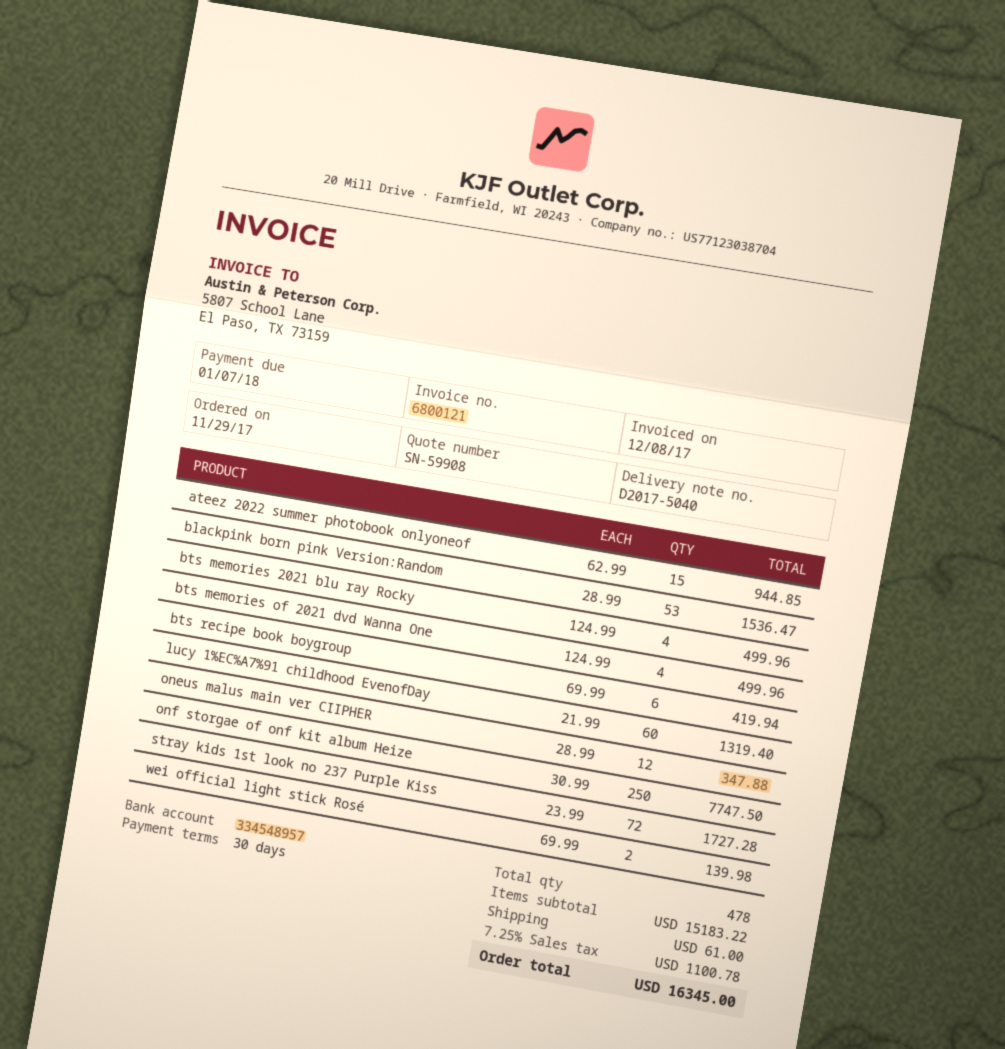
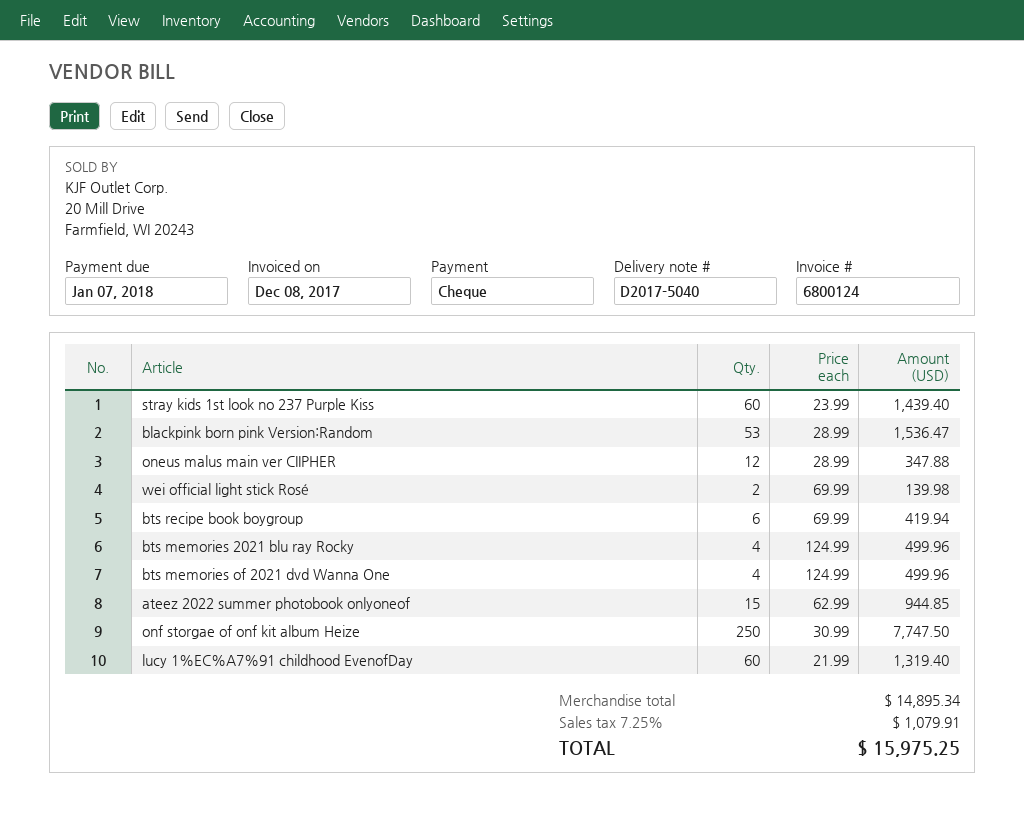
invoice number: 6800121 -> 6800124
stray kids 1st look no 237 Purple Kiss: 72 x 23.99 = 1727.28 -> 60 x 23.99 = 1439.40
subtotal: 15183.22 -> 14895.34
shipping: 61.00 -> none
tax: 7.25% = 1100.78 -> 7.25% = 1079.91
total: 16345.00 -> 15975.25

